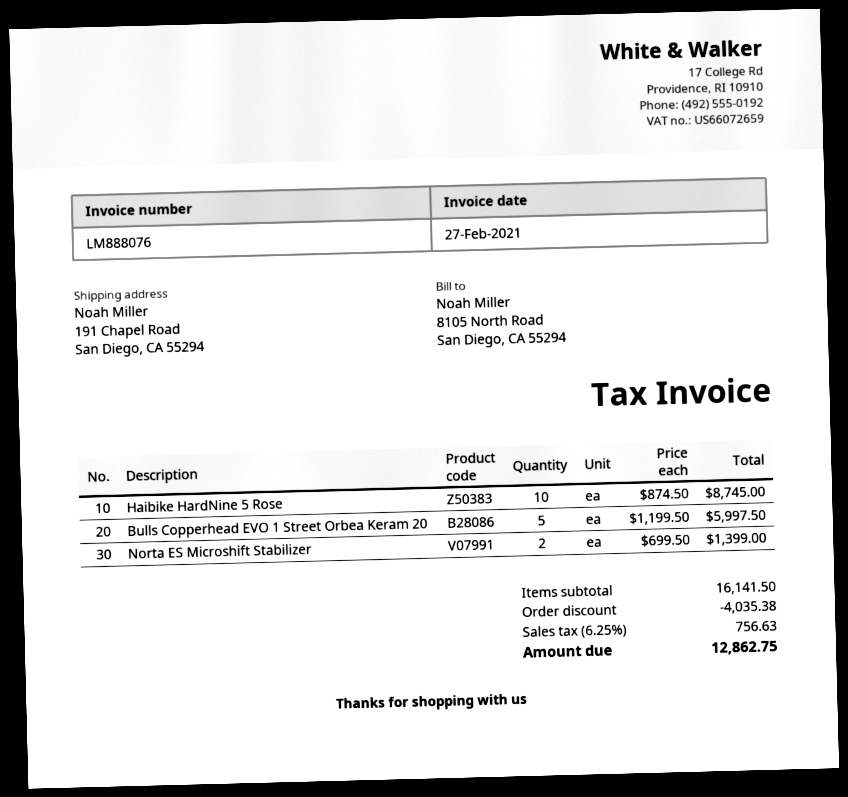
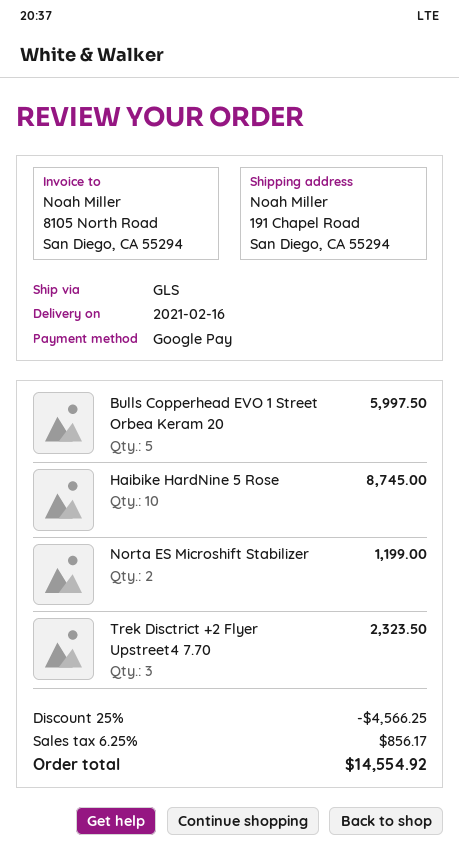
Norta ES Microshift Stabilizer: 2 for 1399.00 -> 2 for 1199.00
Trek Disctrict +2 Flyer Upstreet4 7.70: none -> 3 for 2323.50
discount: 4035.38 -> 4566.25
tax: 6.25% = 756.63 -> 6.25% = 856.17
total: 12862.75 -> 14554.92

